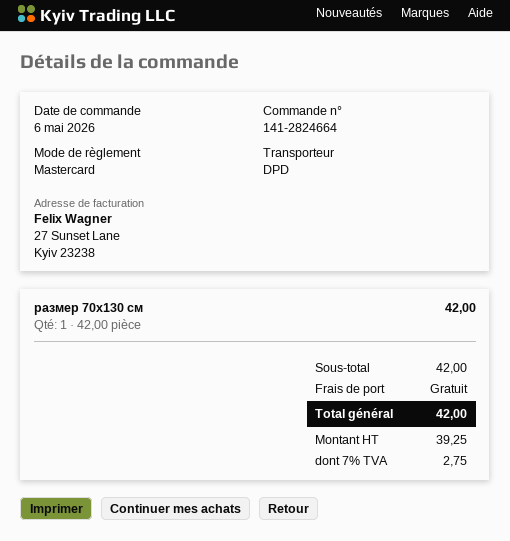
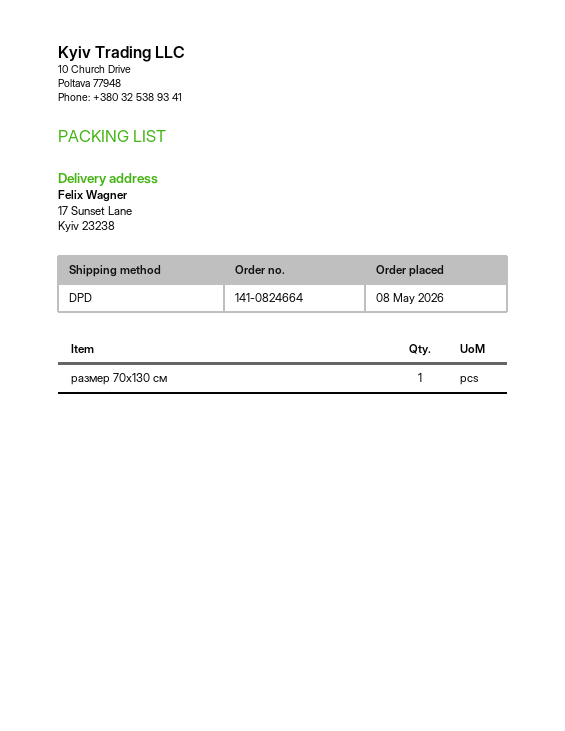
order number: 141-2824664 -> 141-0824664
order date: 2026-05-06 -> 2026-05-08

